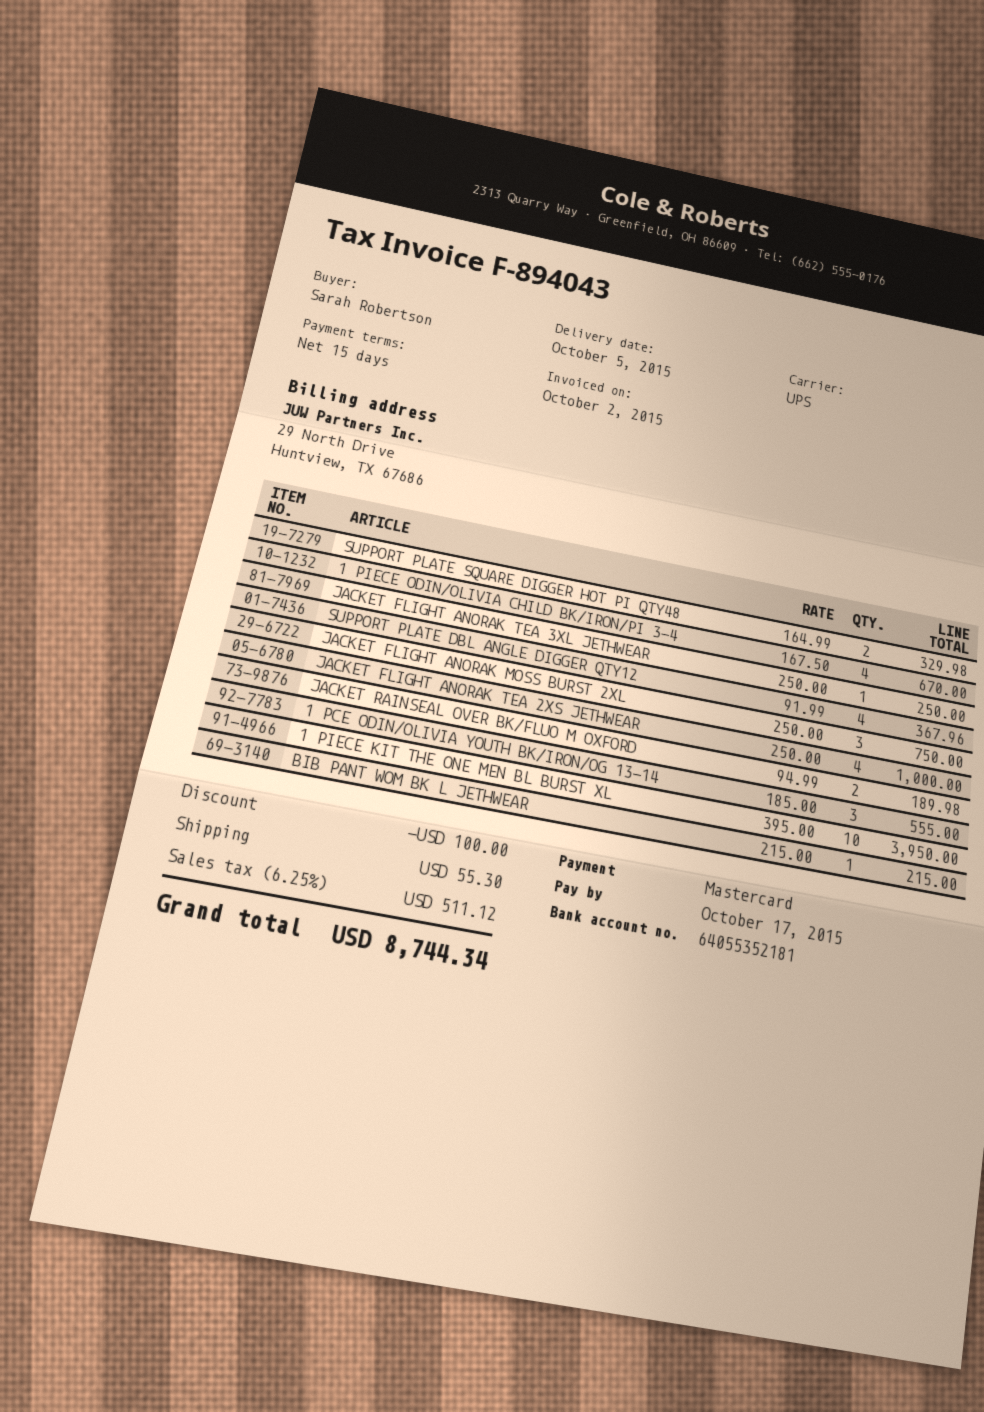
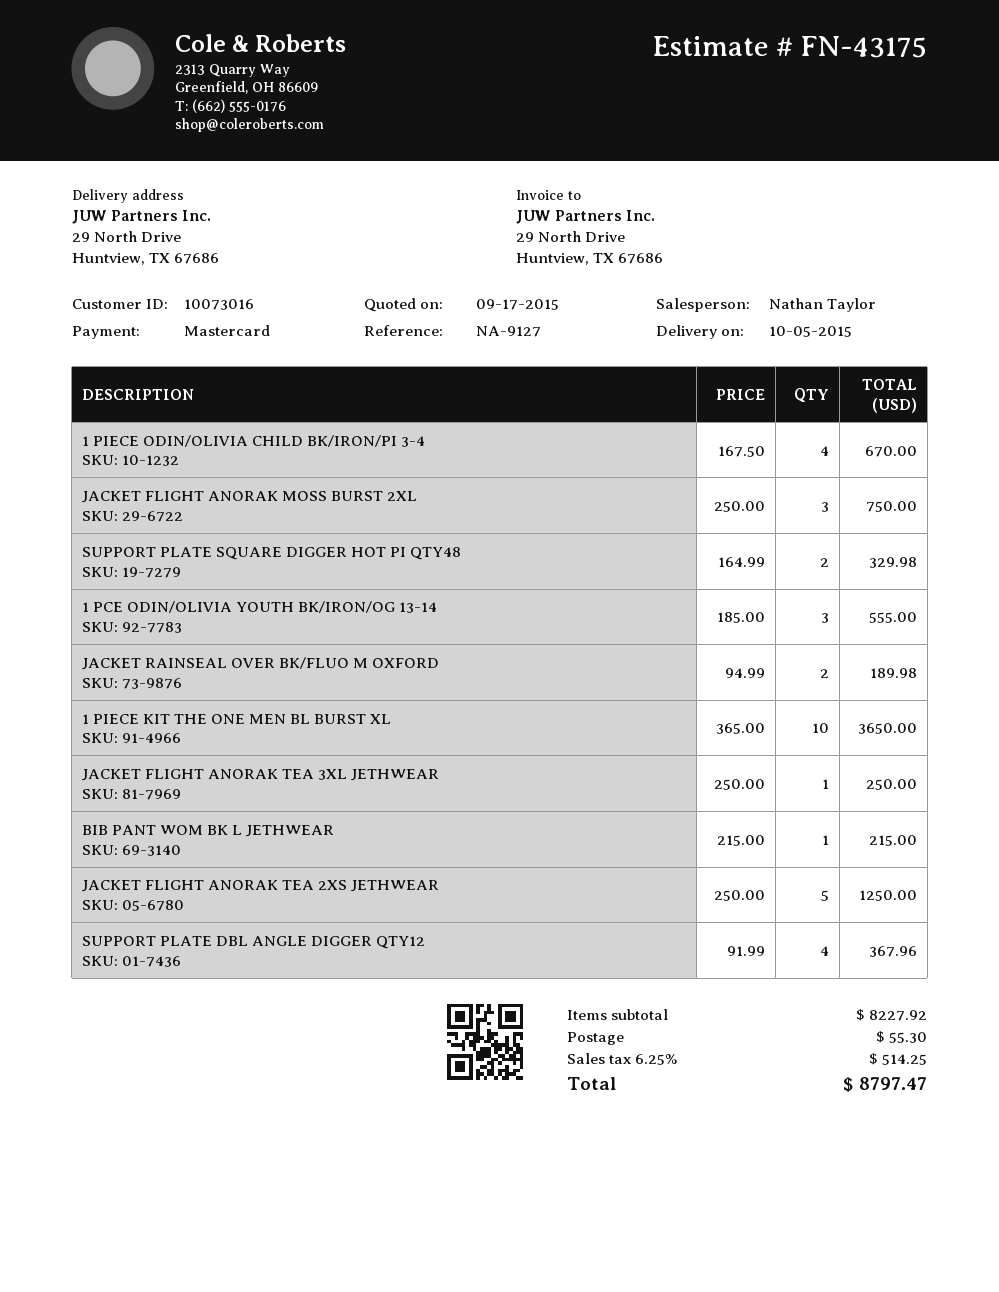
JACKET FLIGHT ANORAK TEA 2XS JETHWEAR: 4 x 250.00 = 1000.00 -> 5 x 250.00 = 1250.00
1 PIECE KIT THE ONE MEN BL BURST XL: 10 x 395.00 = 3950.00 -> 10 x 365.00 = 3650.00
discount: 100.00 -> none
tax: 6.25% = 511.12 -> 6.25% = 514.25
total: 8744.34 -> 8797.47

